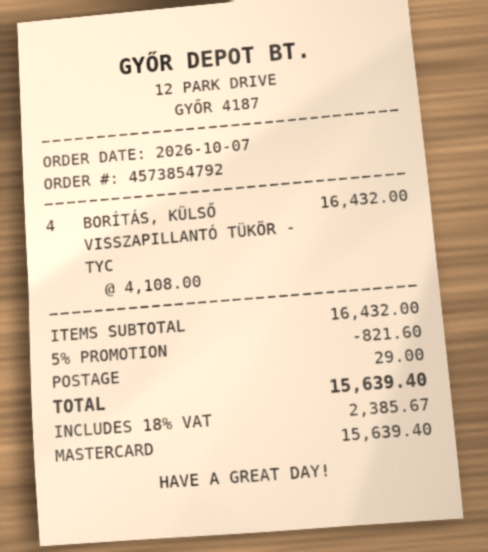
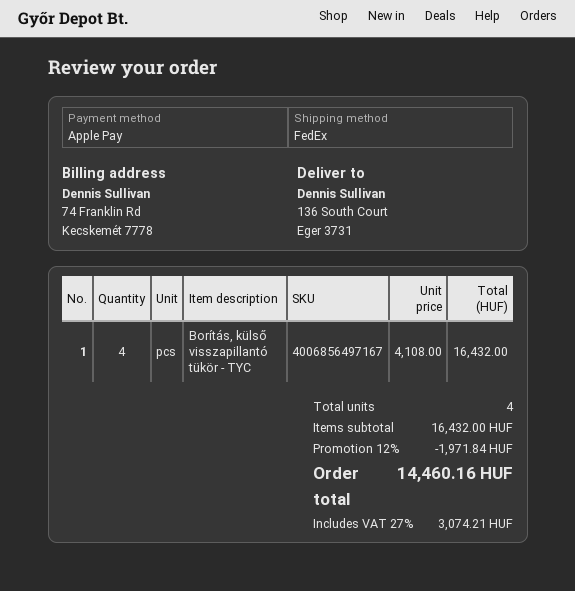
payment method: Mastercard -> Apple Pay
discount: 5% = 821.60 -> 12% = 1971.84
shipping: 29.00 -> none
tax: 18% = 2385.67 -> 27% = 3074.21
total: 15639.40 -> 14460.16

